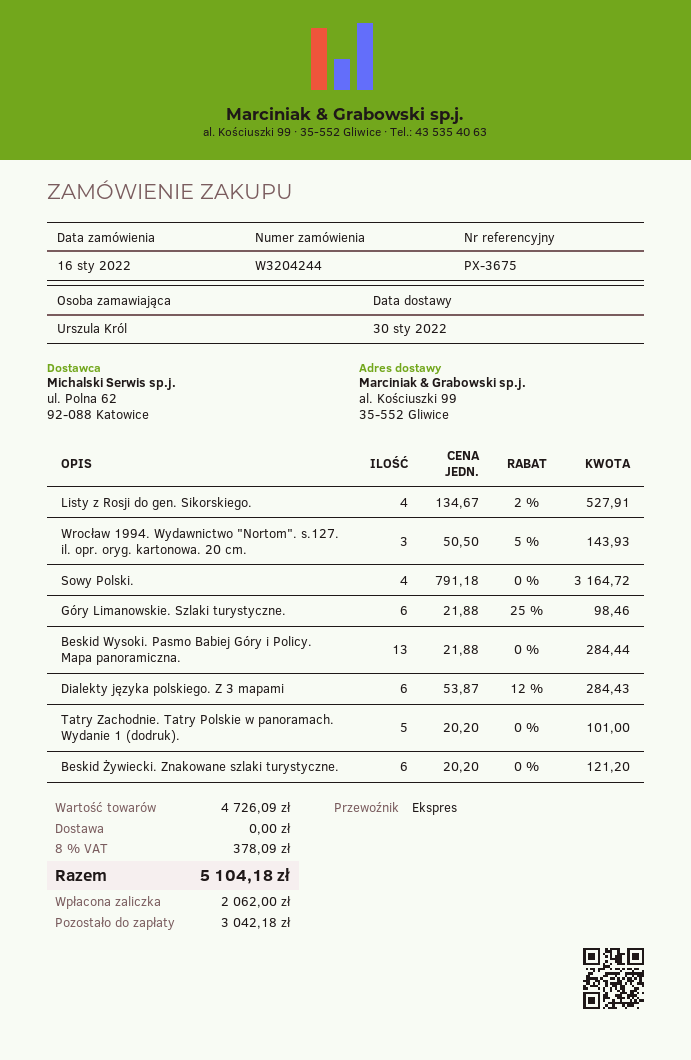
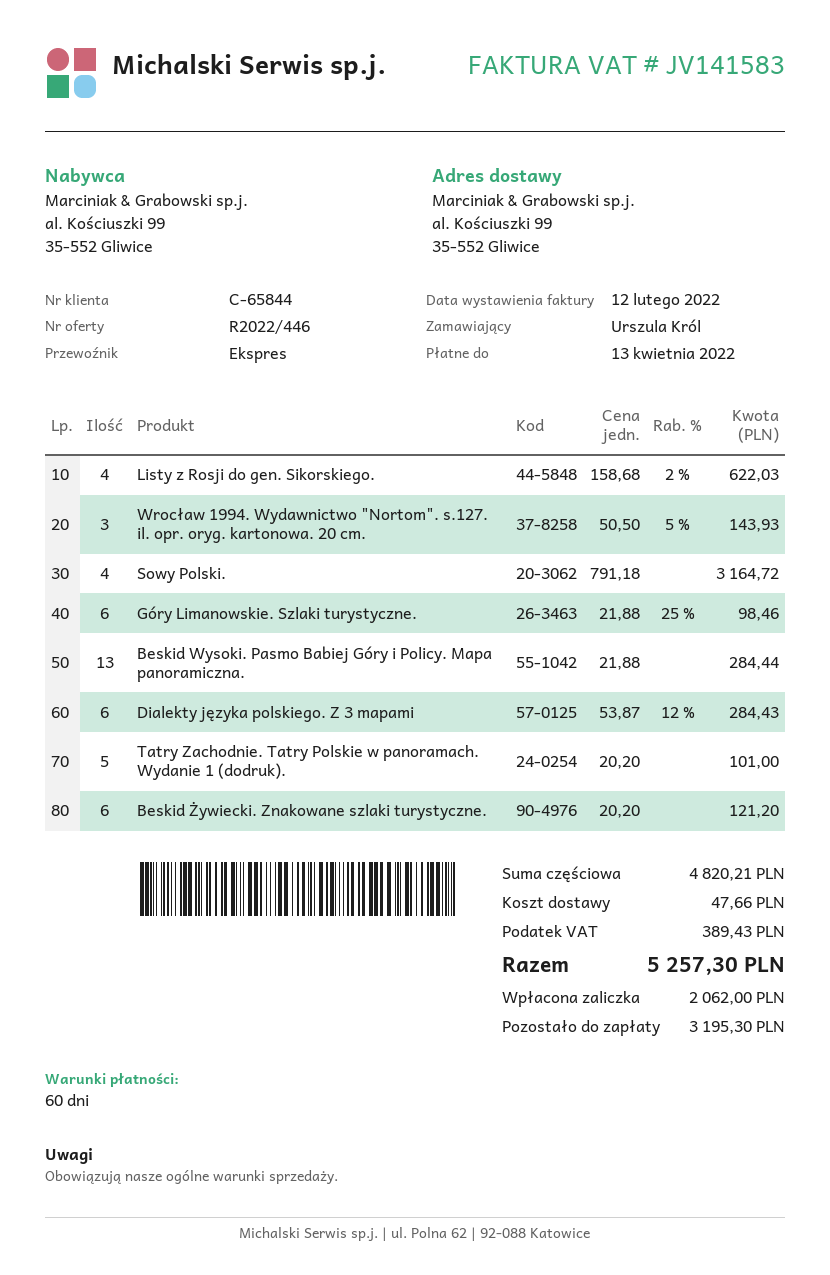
Listy z Rosji do gen. Sikorskiego.: 4 x 134.67 - 2% = 527.91 -> 4 x 158.68 - 2% = 622.03
subtotal: 4726.09 -> 4820.21
shipping: 0.00 -> 47.66
tax: 378.09 -> 389.43
total: 5104.18 -> 5257.30
balance: 3042.18 -> 3195.30

